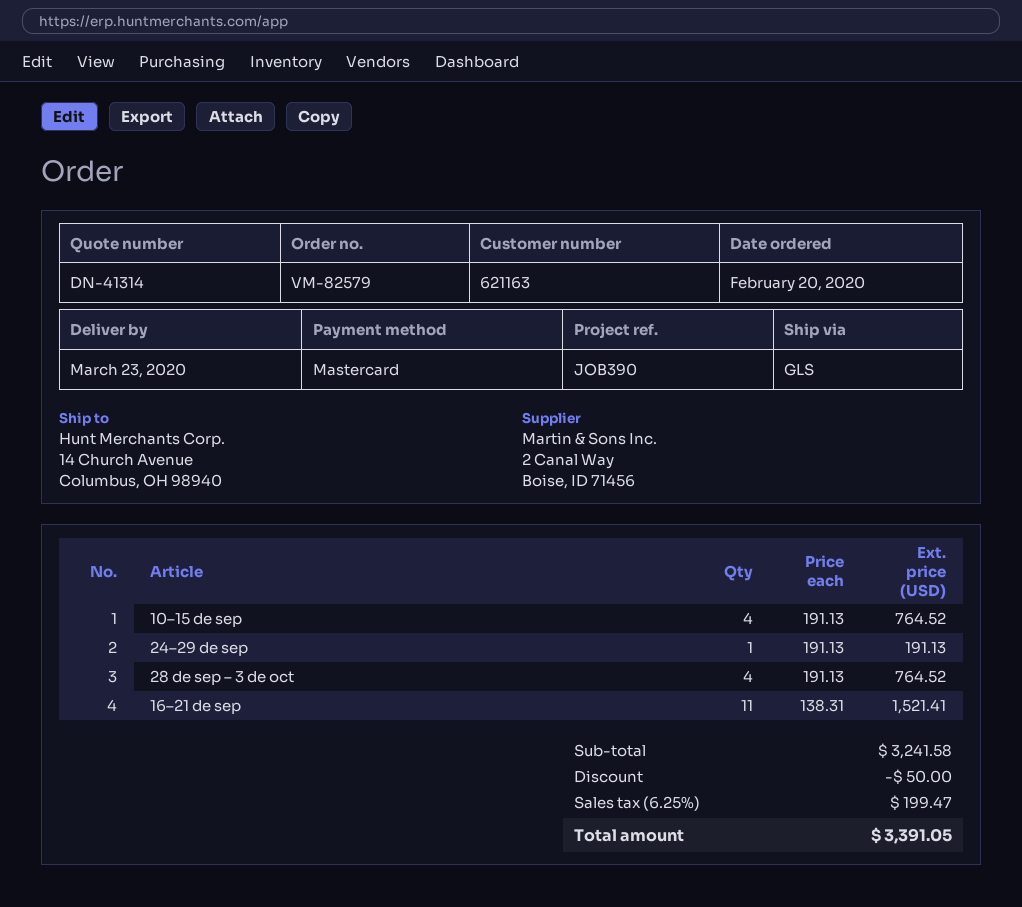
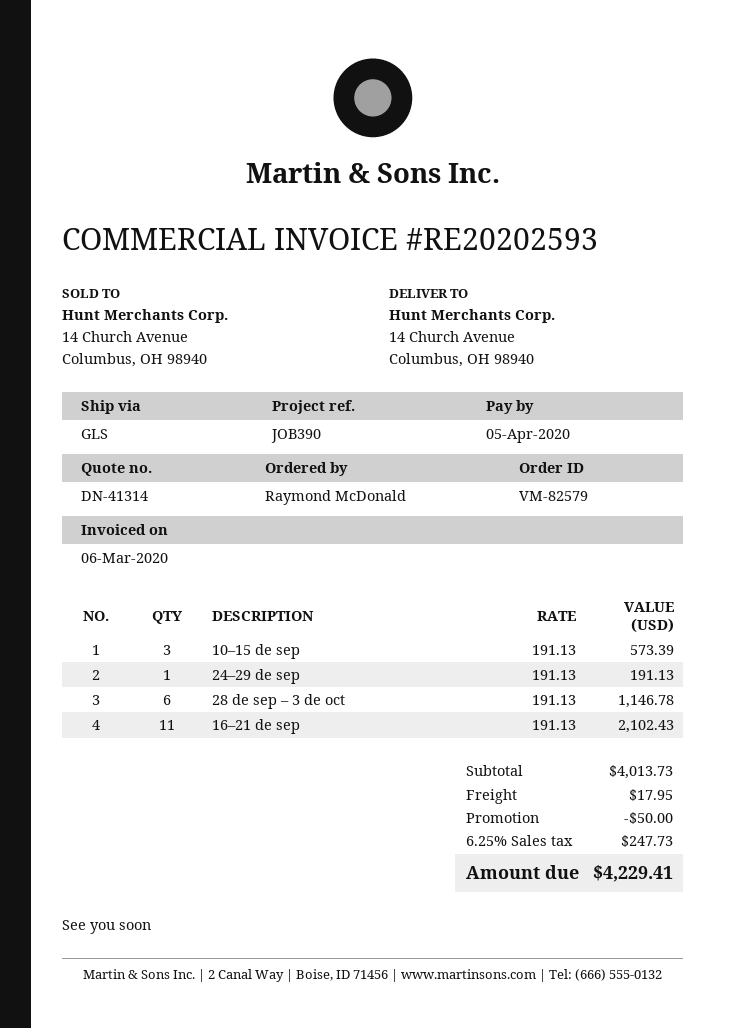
10–15 de sep: 4 x 191.13 = 764.52 -> 3 x 191.13 = 573.39
28 de sep – 3 de oct: 4 x 191.13 = 764.52 -> 6 x 191.13 = 1146.78
16–21 de sep: 11 x 138.31 = 1521.41 -> 11 x 191.13 = 2102.43
subtotal: 3241.58 -> 4013.73
shipping: none -> 17.95
tax: 6.25% = 199.47 -> 6.25% = 247.73
total: 3391.05 -> 4229.41

